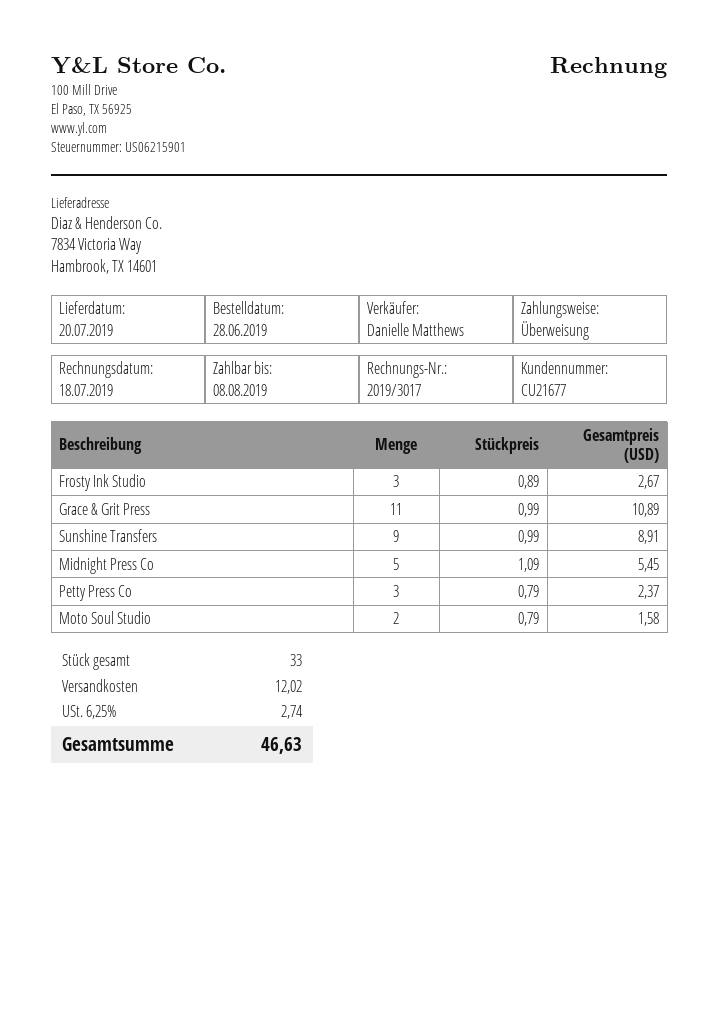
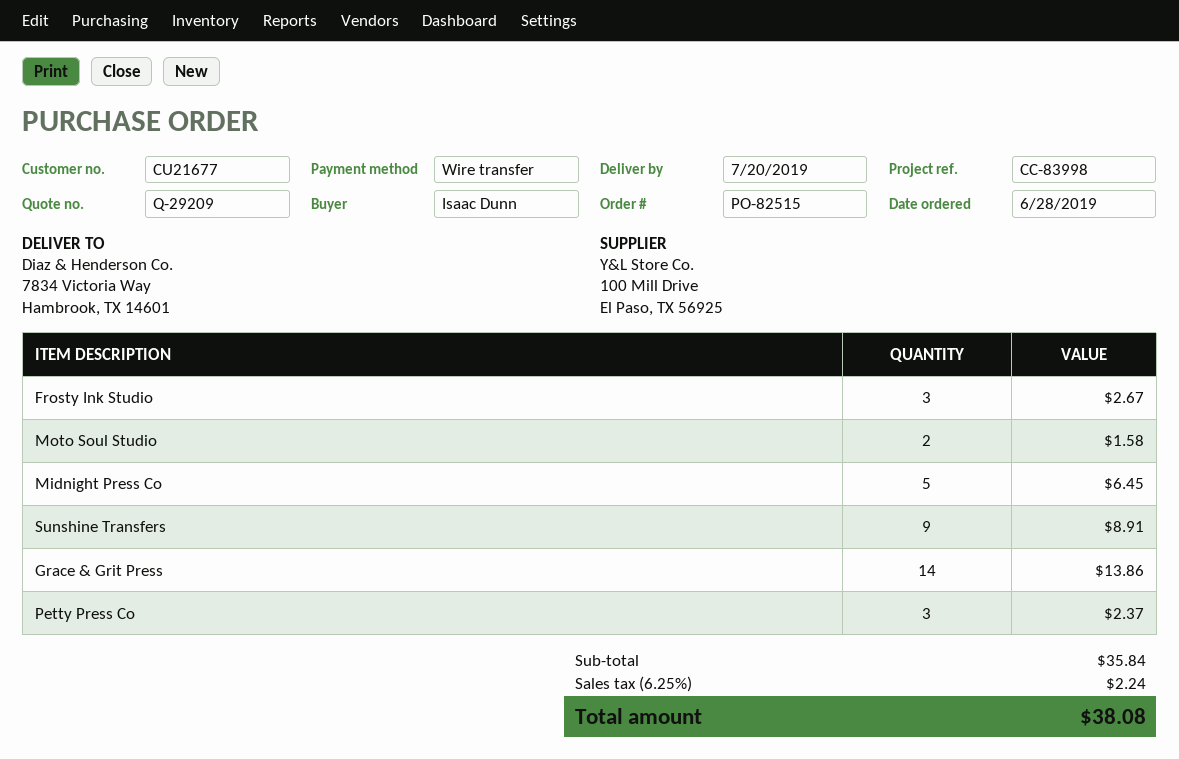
Grace & Grit Press: 11 for 10.89 -> 14 for 13.86
Midnight Press Co: 5 for 5.45 -> 5 for 6.45
shipping: 12.02 -> none
tax: 6.25% = 2.74 -> 6.25% = 2.24
total: 46.63 -> 38.08

